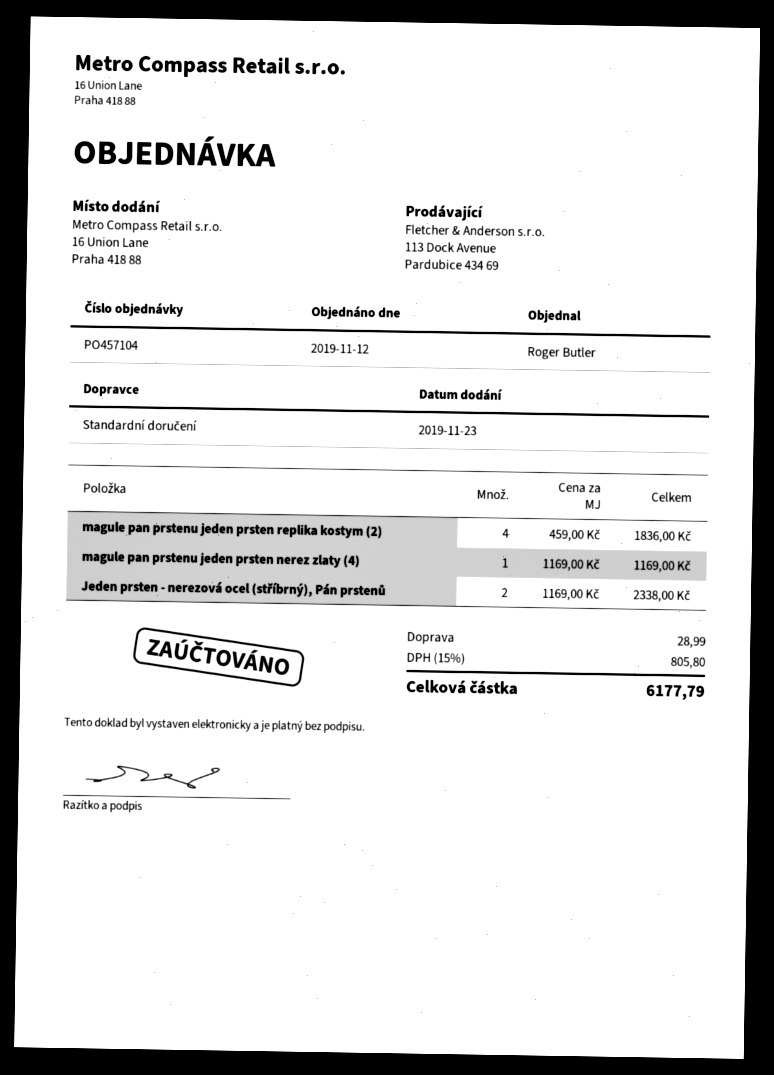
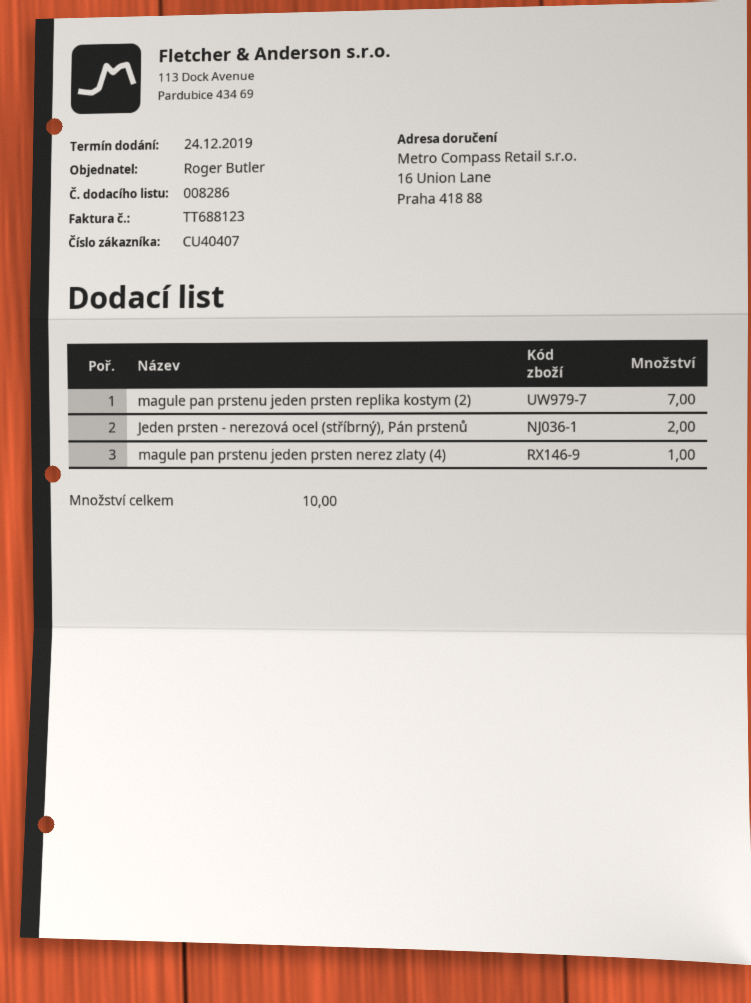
delivery date: 2019-11-23 -> 2019-12-24
magule pan prstenu jeden prsten replika kostym (2): 4 -> 7

